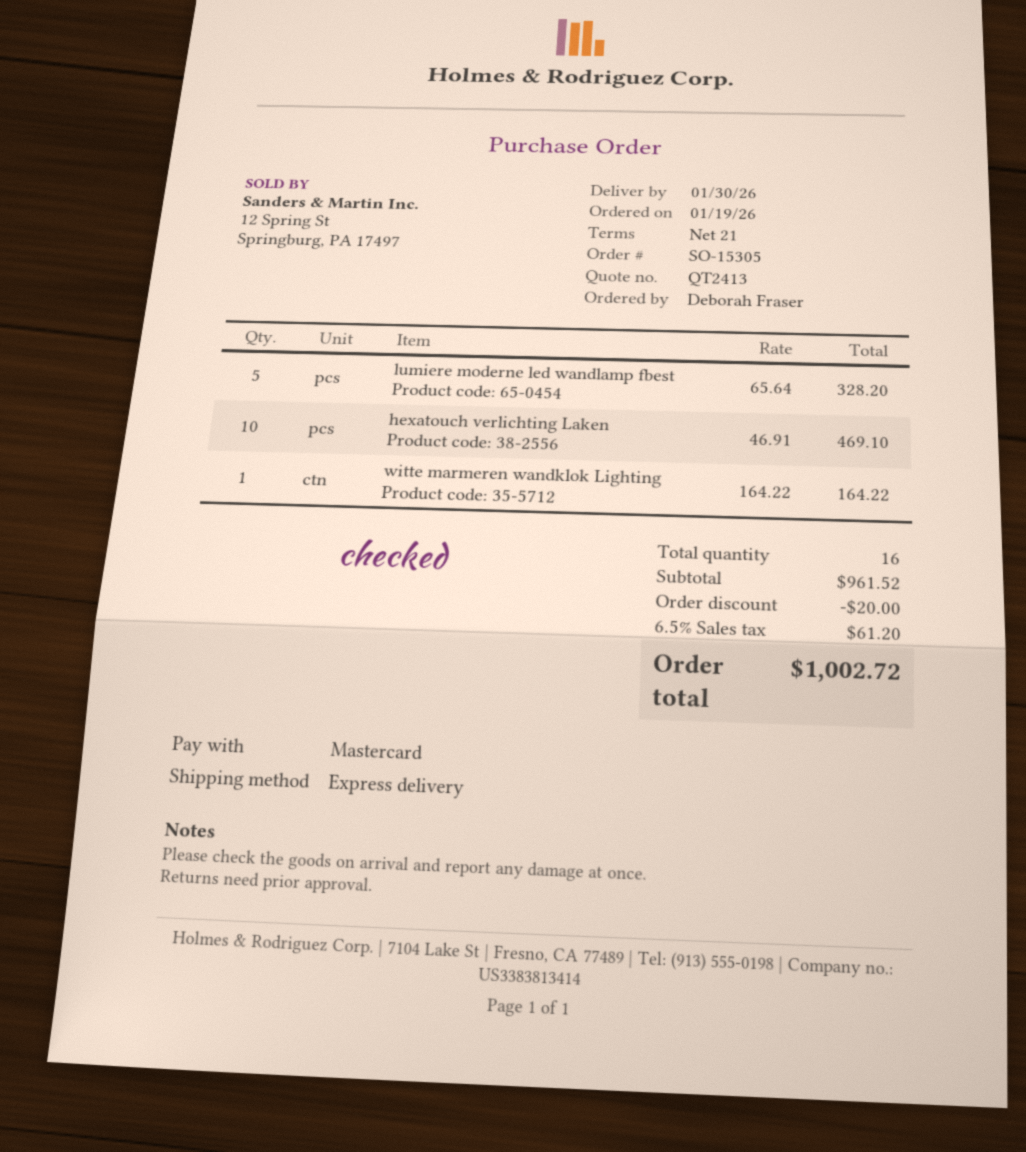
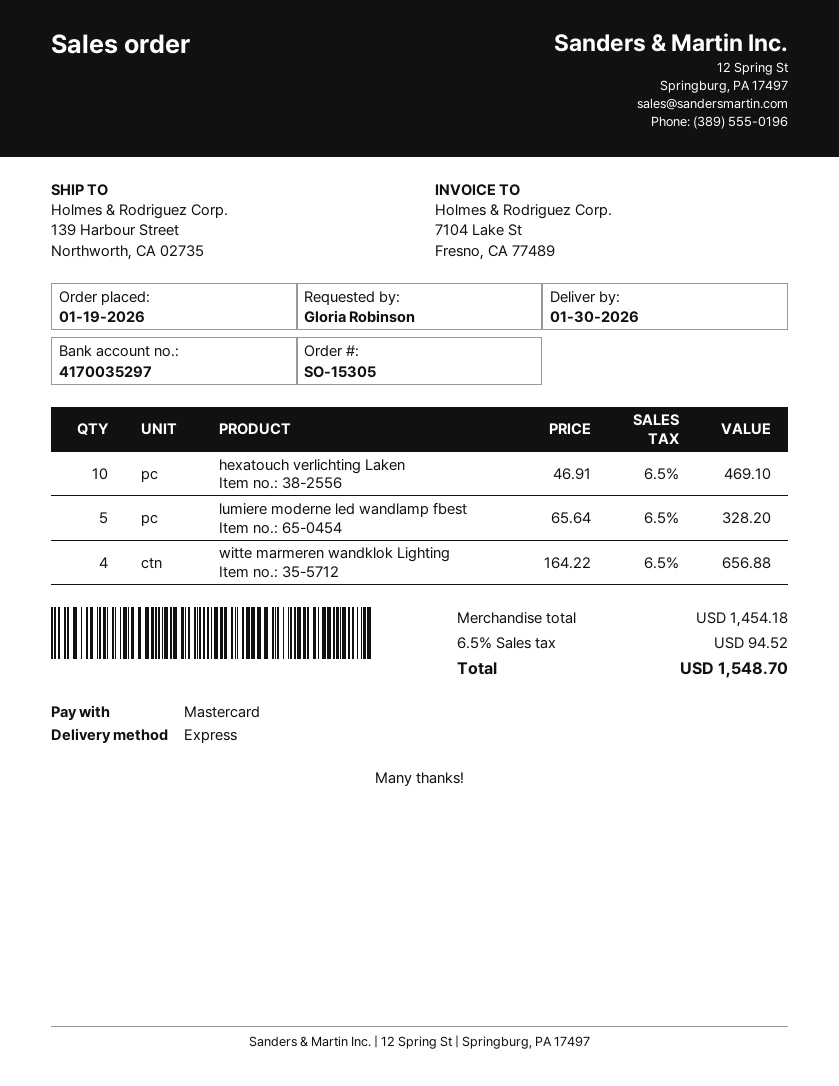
ordered by: Deborah Fraser -> Gloria Robinson
witte marmeren wandklok Lighting: 1 x 164.22 = 164.22 -> 4 x 164.22 = 656.88
subtotal: 961.52 -> 1454.18
discount: 20.00 -> none
tax: 6.5% = 61.20 -> 6.5% = 94.52
total: 1002.72 -> 1548.70

